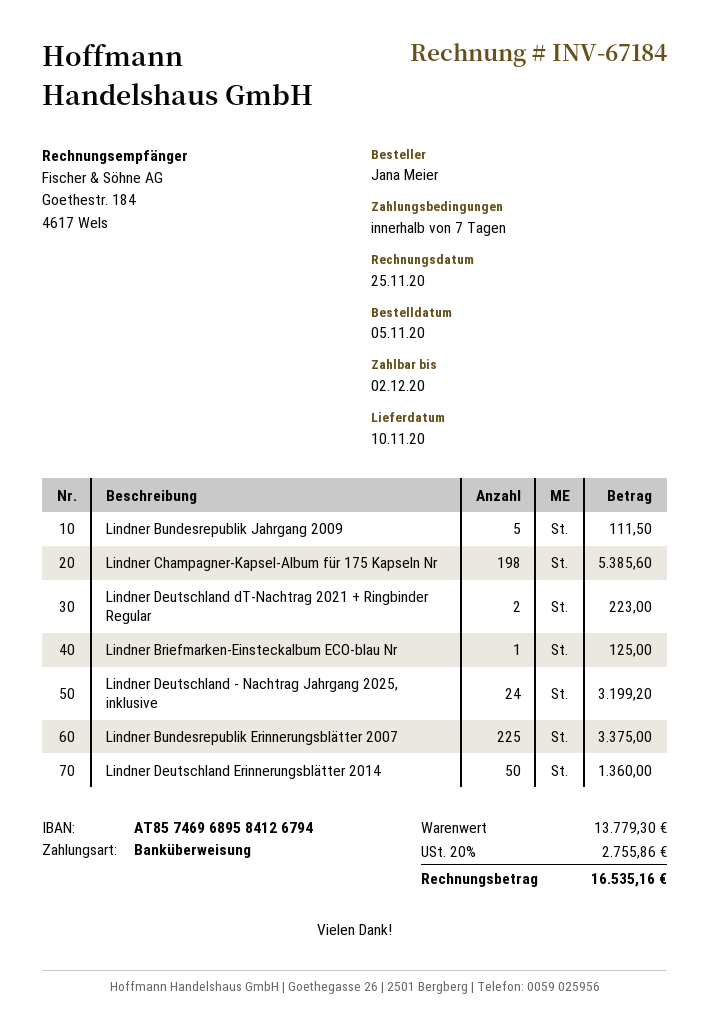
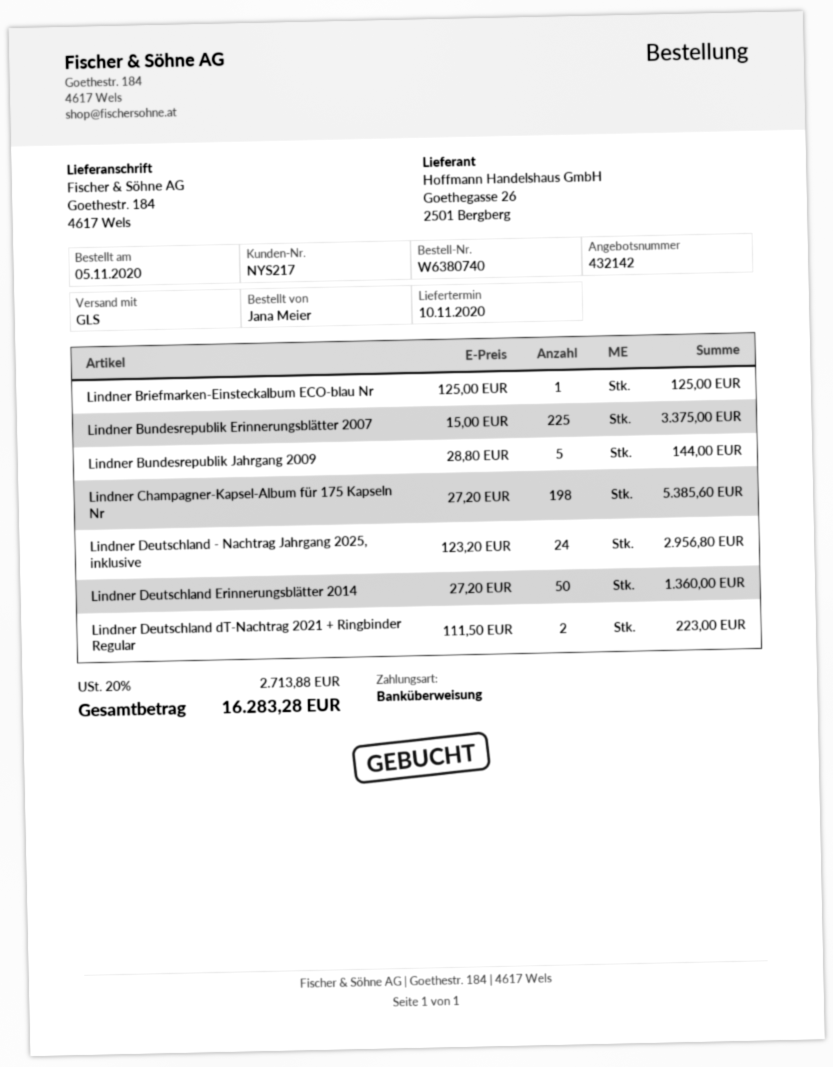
Lindner Bundesrepublik Jahrgang 2009: 5 for 111.50 -> 5 for 144.00
Lindner Deutschland - Nachtrag Jahrgang 2025, inklusive: 24 for 3199.20 -> 24 for 2956.80
tax: 20% = 2755.86 -> 20% = 2713.88
total: 16535.16 -> 16283.28

